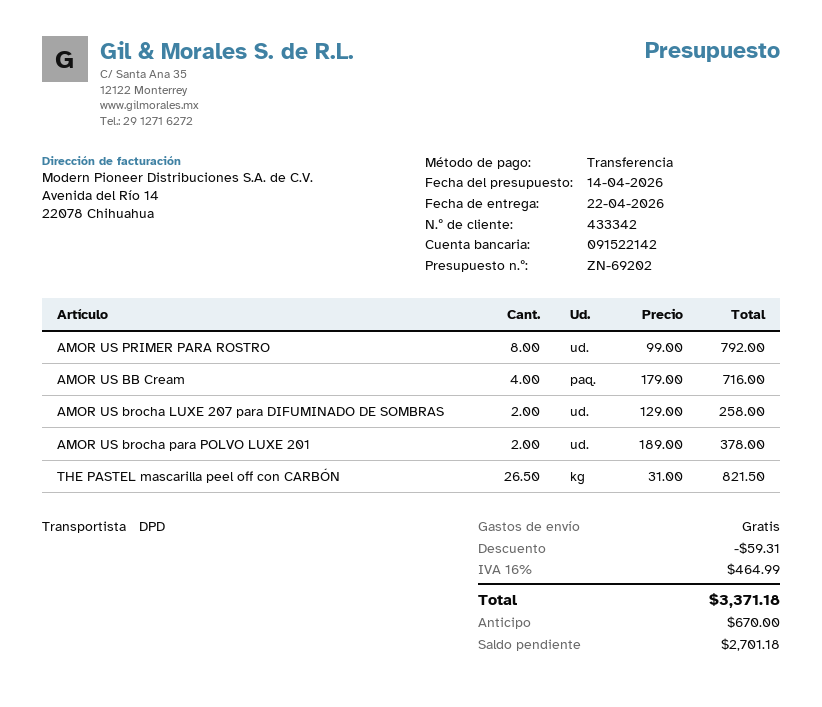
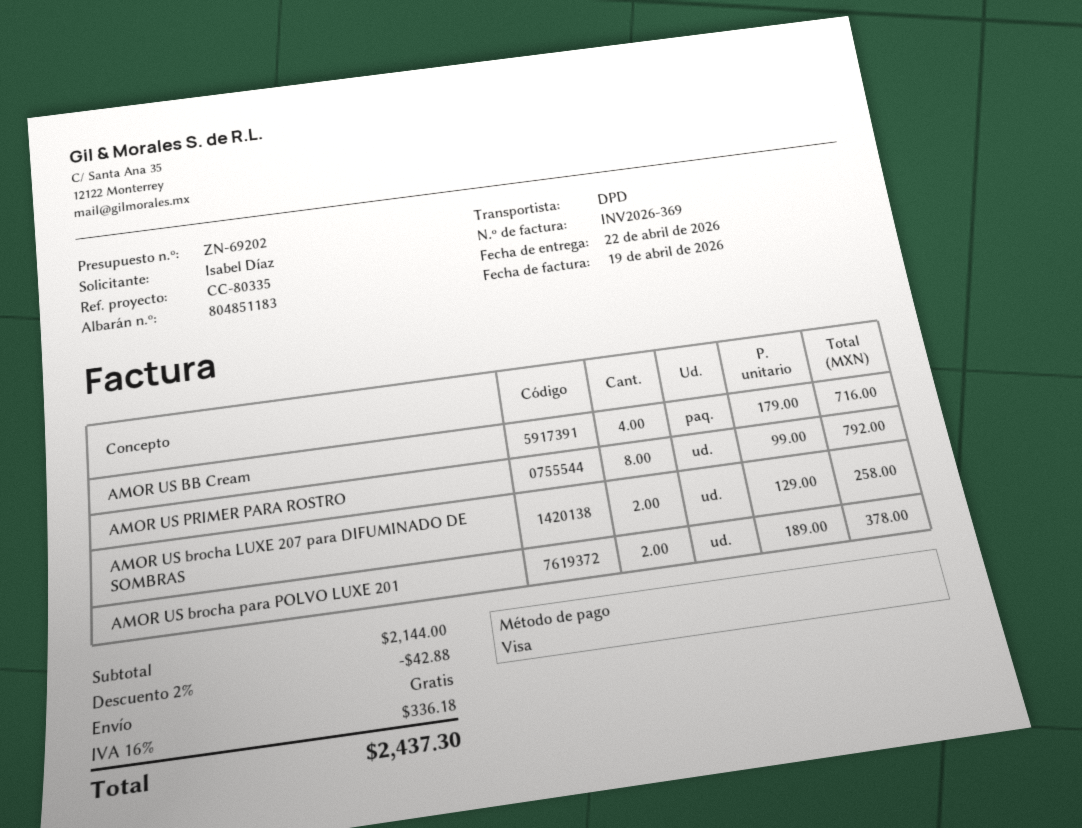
payment method: bank transfer -> Visa
THE PASTEL mascarilla peel off con CARBÓN: 26.5 x 31.00 = 821.50 -> none
discount: 59.31 -> 42.88
tax: 16% = 464.99 -> 16% = 336.18
total: 3371.18 -> 2437.30

